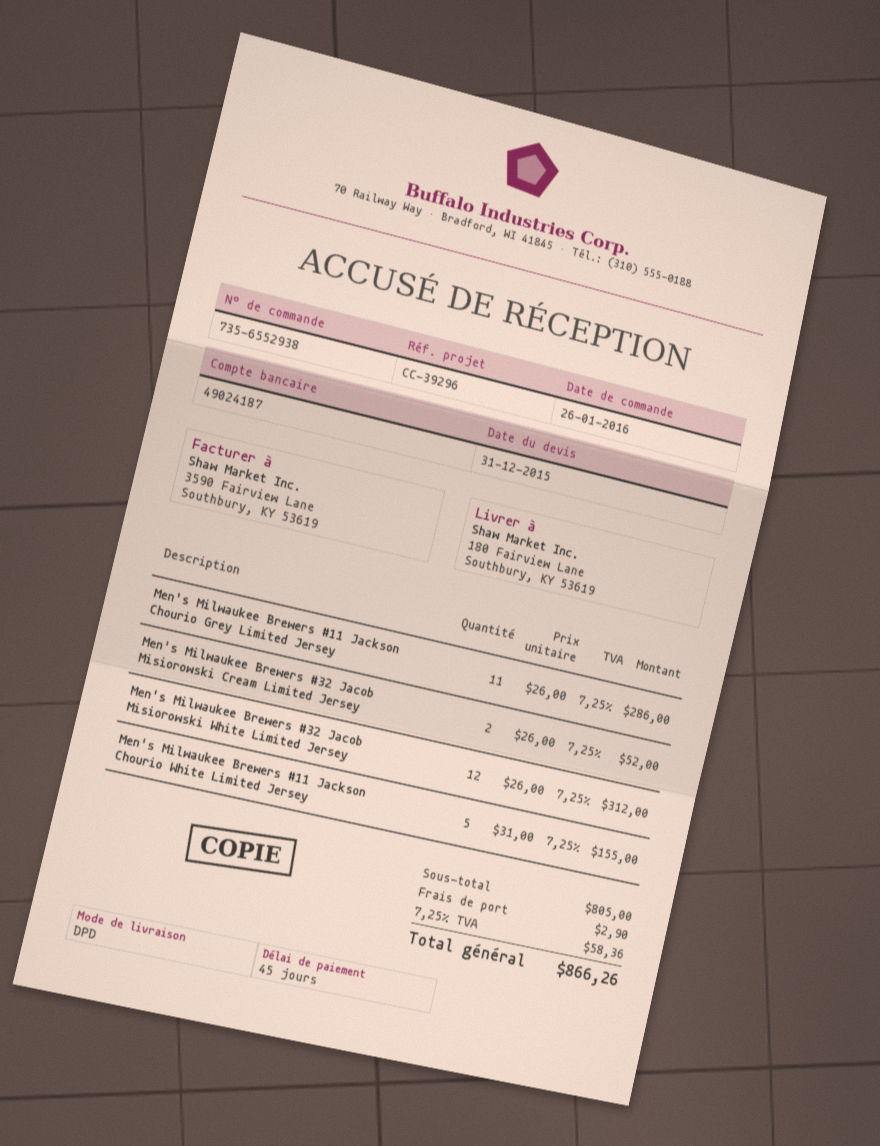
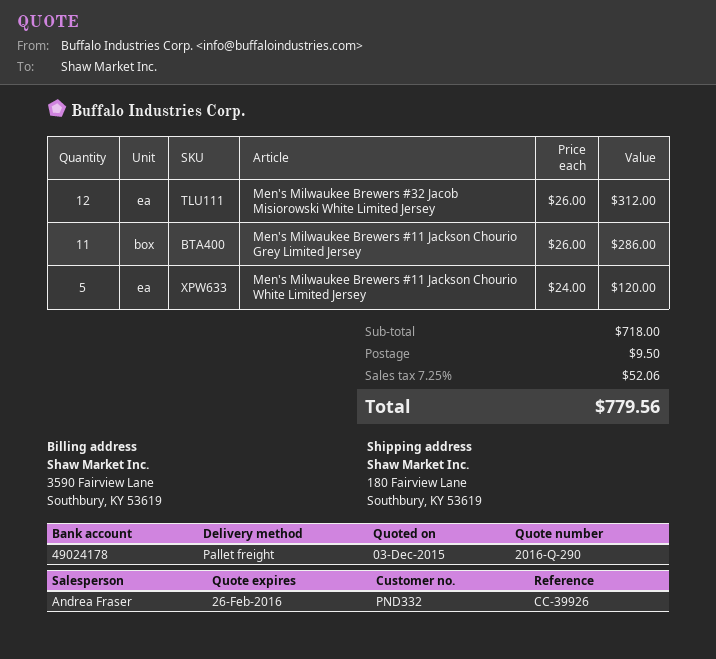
quote date: 2015-12-31 -> 2015-12-03
reference: CC-39296 -> CC-39926
bank account: 49024187 -> 49024178
shipping method: DPD -> pallet freight
Men's Milwaukee Brewers #32 Jacob Misiorowski Cream Limited Jersey: 2 x 26.00 = 52.00 -> none
Men's Milwaukee Brewers #11 Jackson Chourio White Limited Jersey: 5 x 31.00 = 155.00 -> 5 x 24.00 = 120.00
subtotal: 805.00 -> 718.00
shipping: 2.90 -> 9.50
tax: 7.25% = 58.36 -> 7.25% = 52.06
total: 866.26 -> 779.56

